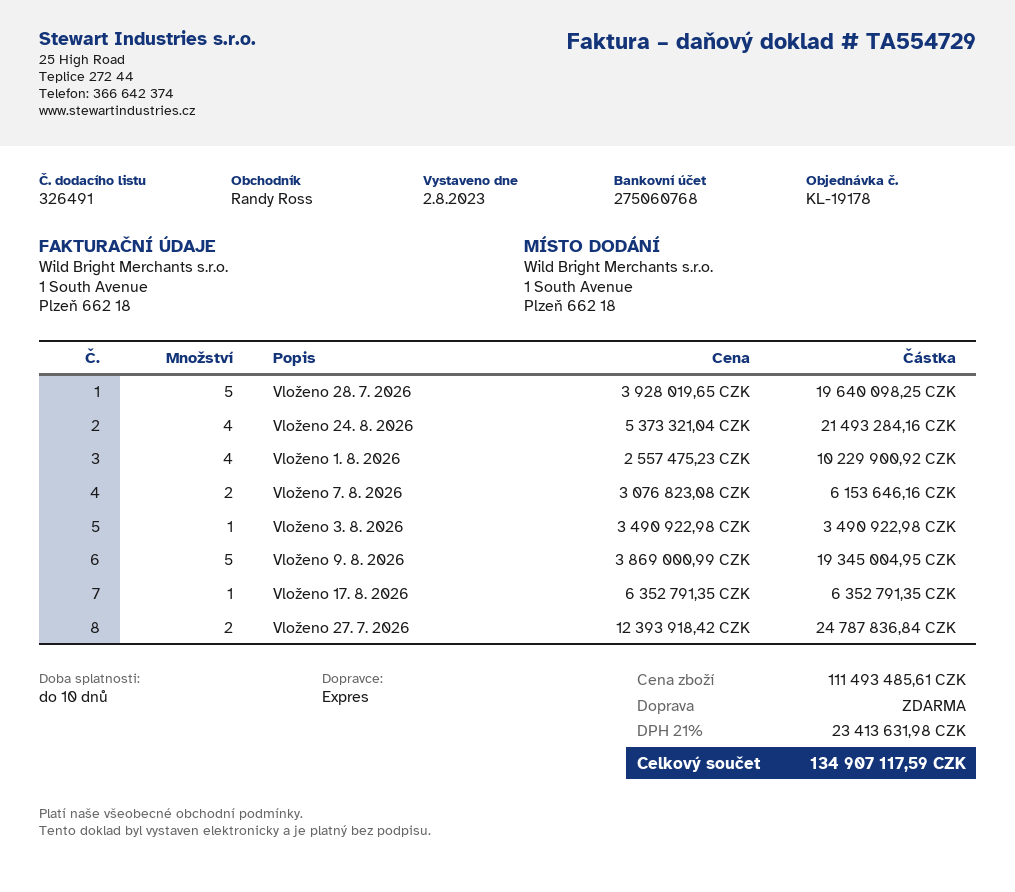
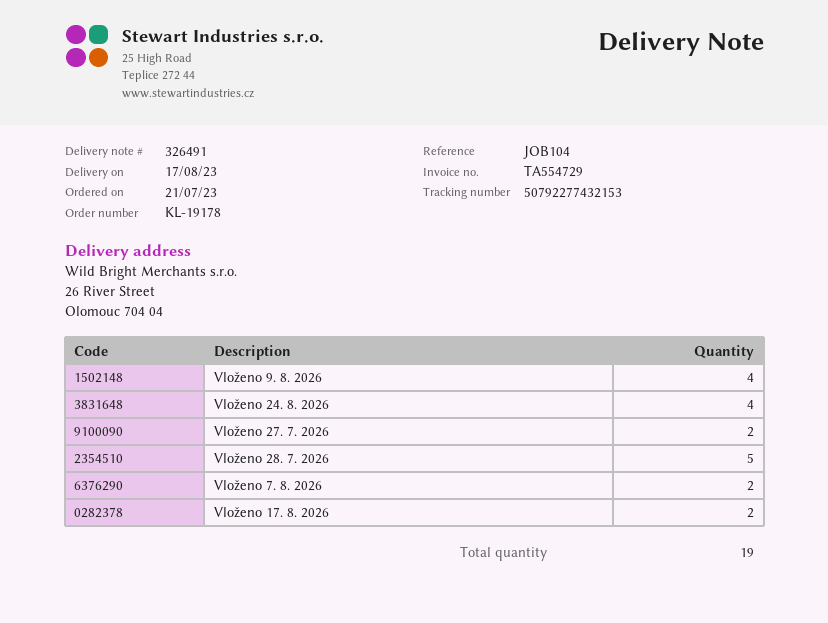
ship to: 1 South Avenue, Plzeň 662 18 -> 26 River Street, Olomouc 704 04
Vloženo 1. 8. 2026: 4 -> none
Vloženo 3. 8. 2026: 1 -> none
Vloženo 9. 8. 2026: 5 -> 4
Vloženo 17. 8. 2026: 1 -> 2

